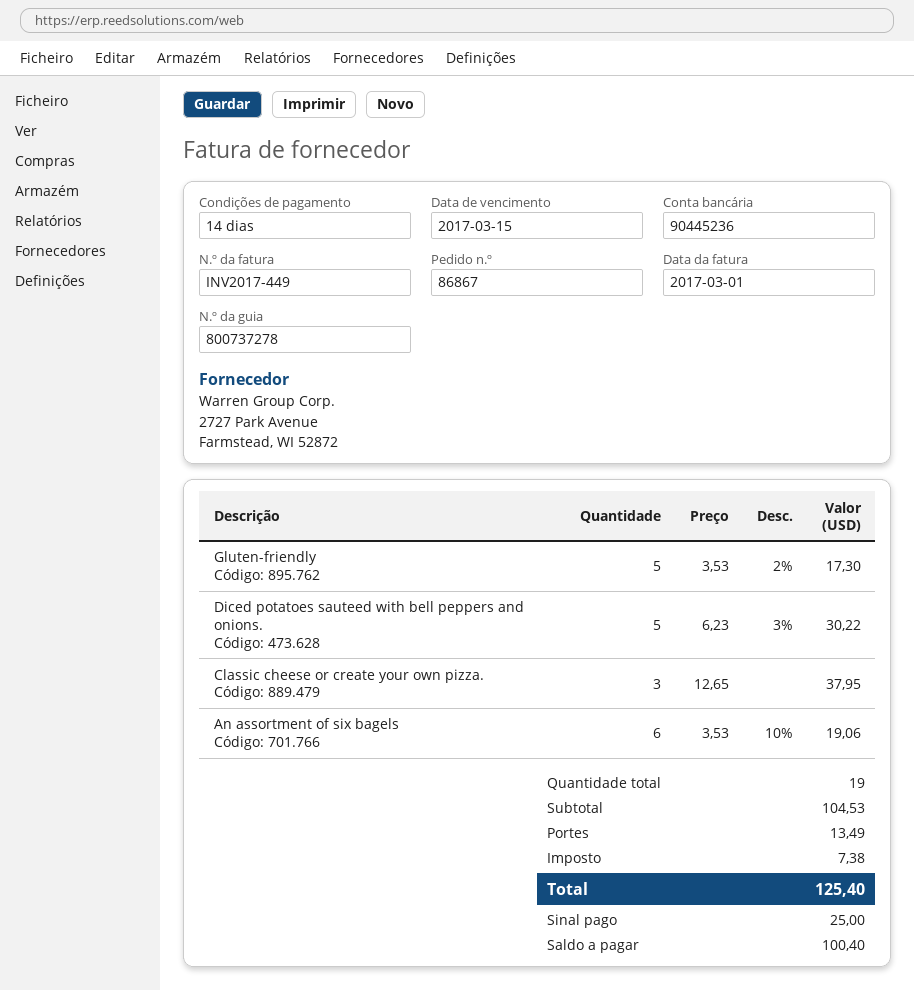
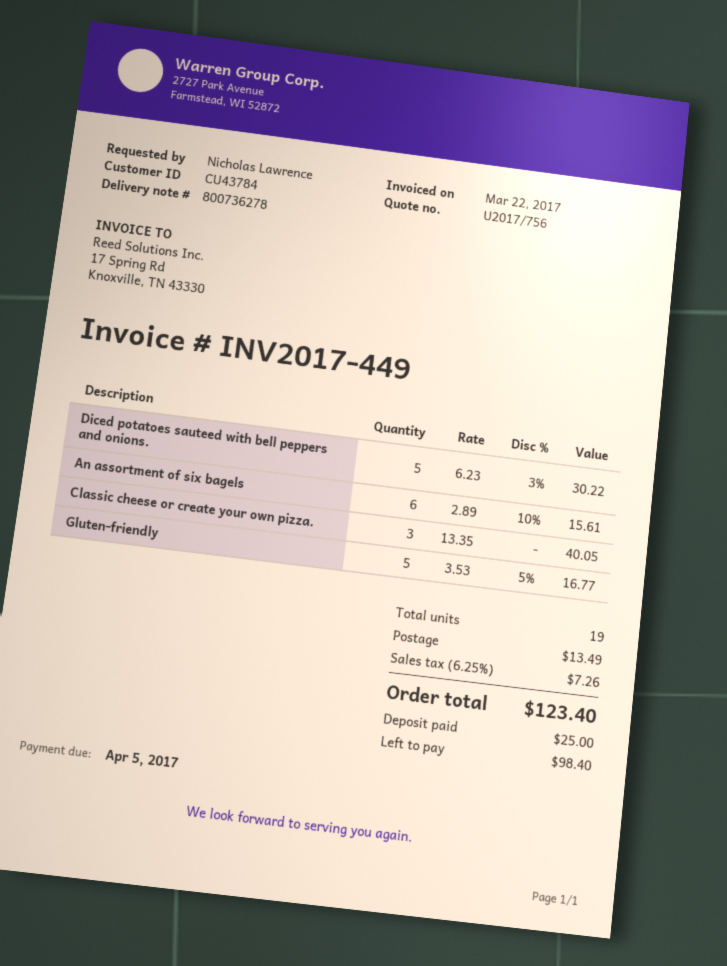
delivery note number: 800737278 -> 800736278
invoice date: 2017-03-01 -> 2017-03-22
due date: 2017-03-15 -> 2017-04-05
Gluten-friendly: 5 x 3.53 - 2% = 17.30 -> 5 x 3.53 - 5% = 16.77
Classic cheese or create your own pizza.: 3 x 12.65 = 37.95 -> 3 x 13.35 = 40.05
An assortment of six bagels: 6 x 3.53 - 10% = 19.06 -> 6 x 2.89 - 10% = 15.61
tax: 7.38 -> 7.26
total: 125.40 -> 123.40
balance: 100.40 -> 98.40

